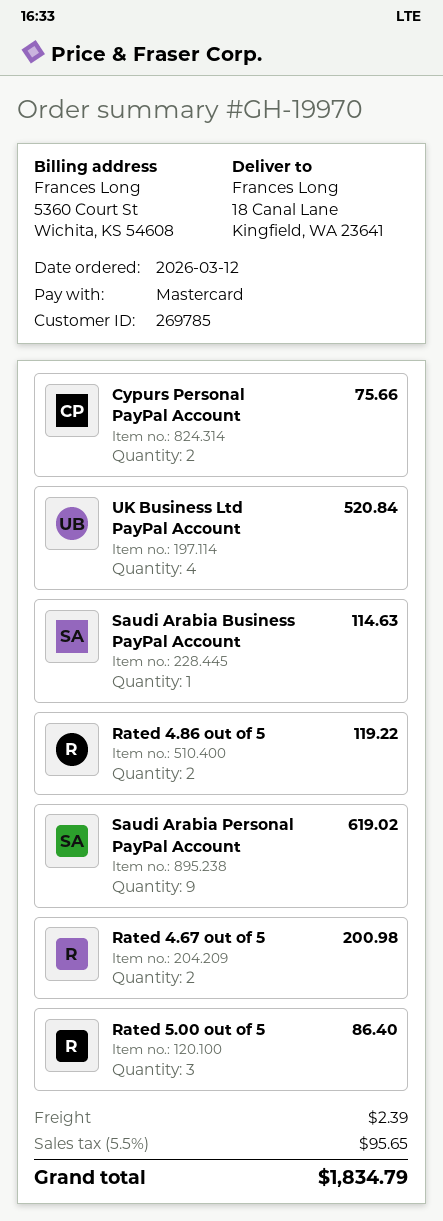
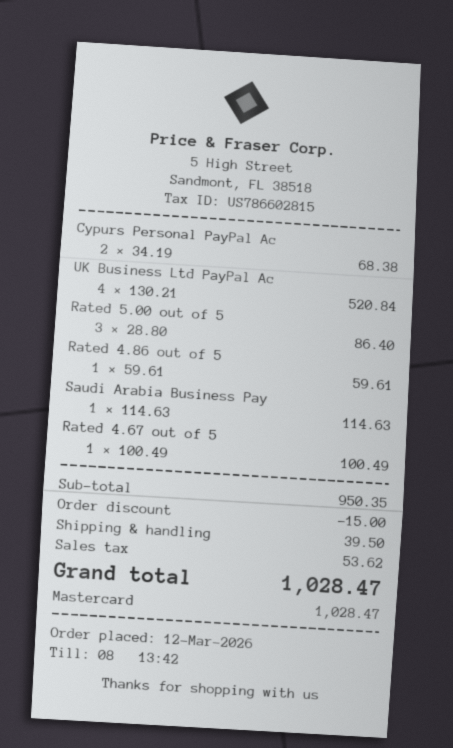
Cypurs Personal PayPal Account: 2 for 75.66 -> 2 for 68.38
Rated 4.86 out of 5: 2 for 119.22 -> 1 for 59.61
Saudi Arabia Personal PayPal Account: 9 for 619.02 -> none
Rated 4.67 out of 5: 2 for 200.98 -> 1 for 100.49
discount: none -> 15.00
shipping: 2.39 -> 39.50
tax: 95.65 -> 53.62
total: 1834.79 -> 1028.47

